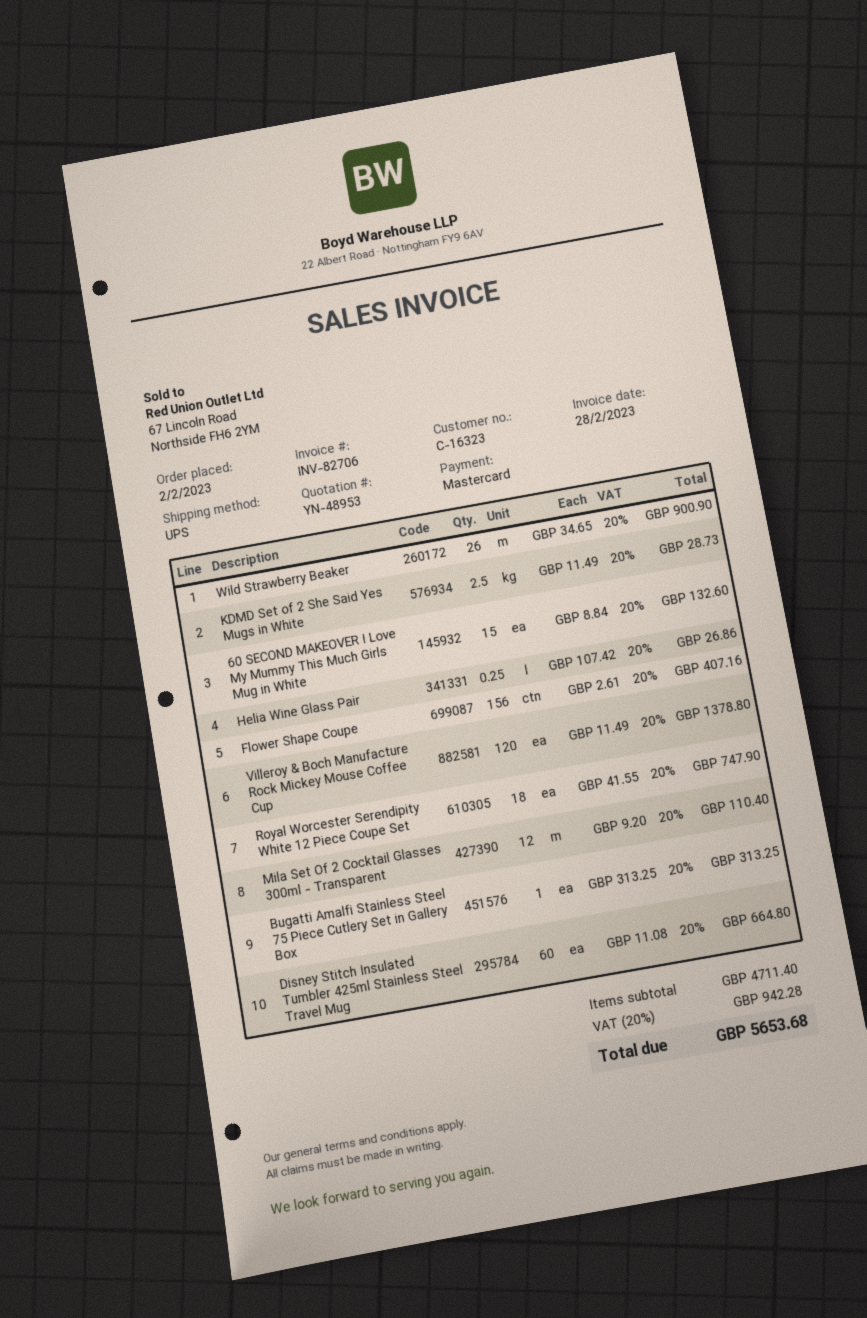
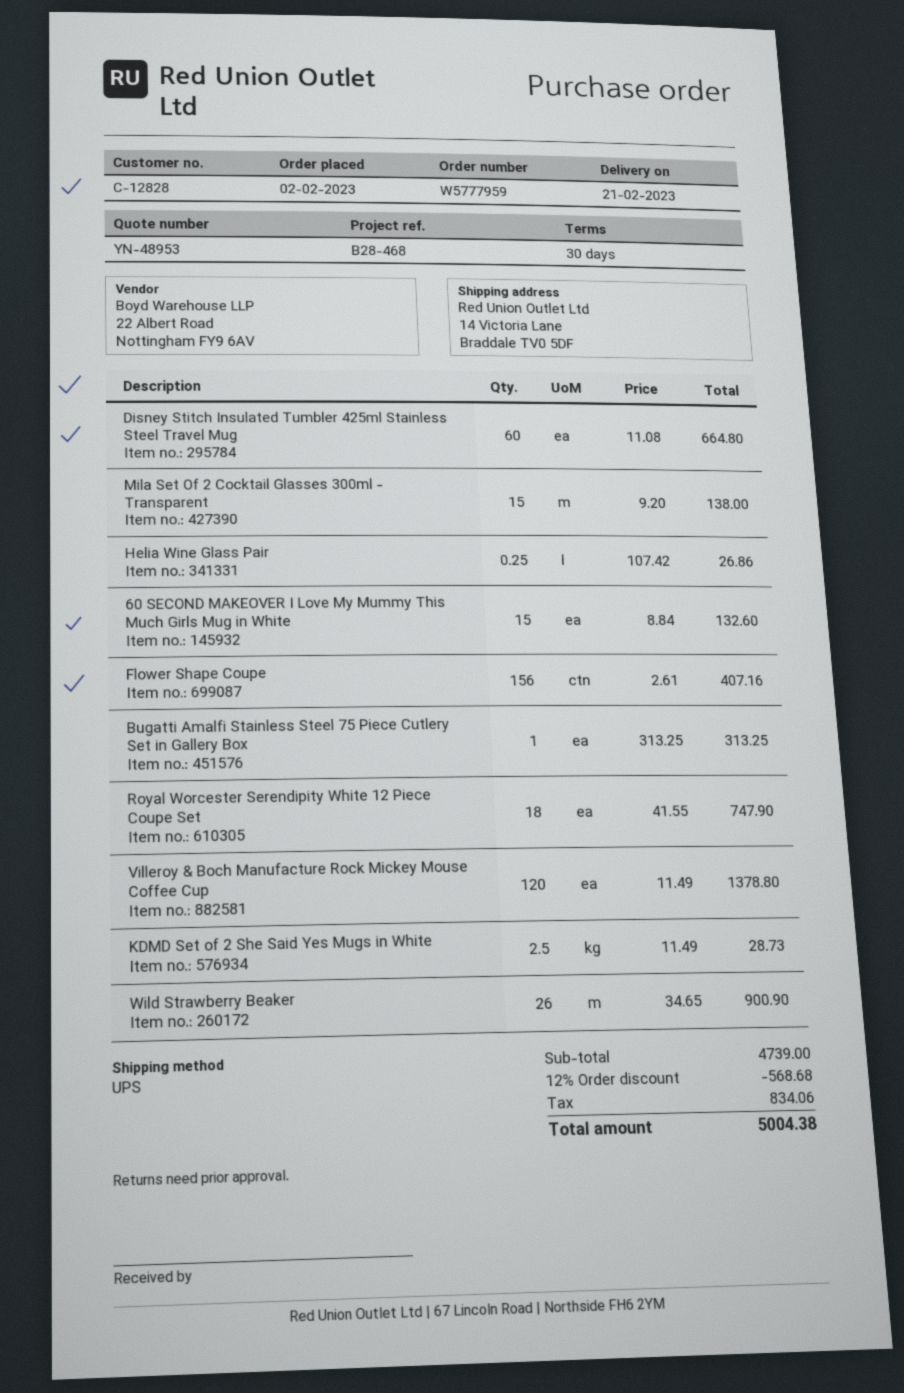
customer number: C-16323 -> C-12828
Mila Set Of 2 Cocktail Glasses 300ml - Transparent: 12 x 9.20 = 110.40 -> 15 x 9.20 = 138.00
subtotal: 4711.40 -> 4739.00
discount: none -> 12% = 568.68
tax: 942.28 -> 834.06
total: 5653.68 -> 5004.38

